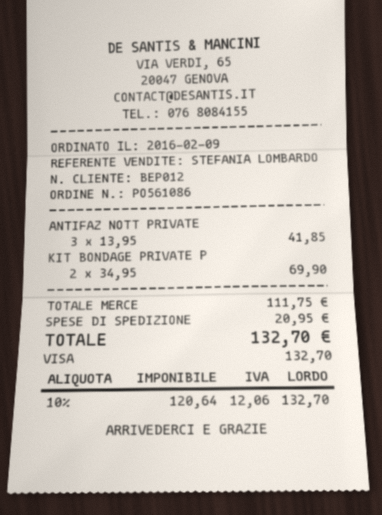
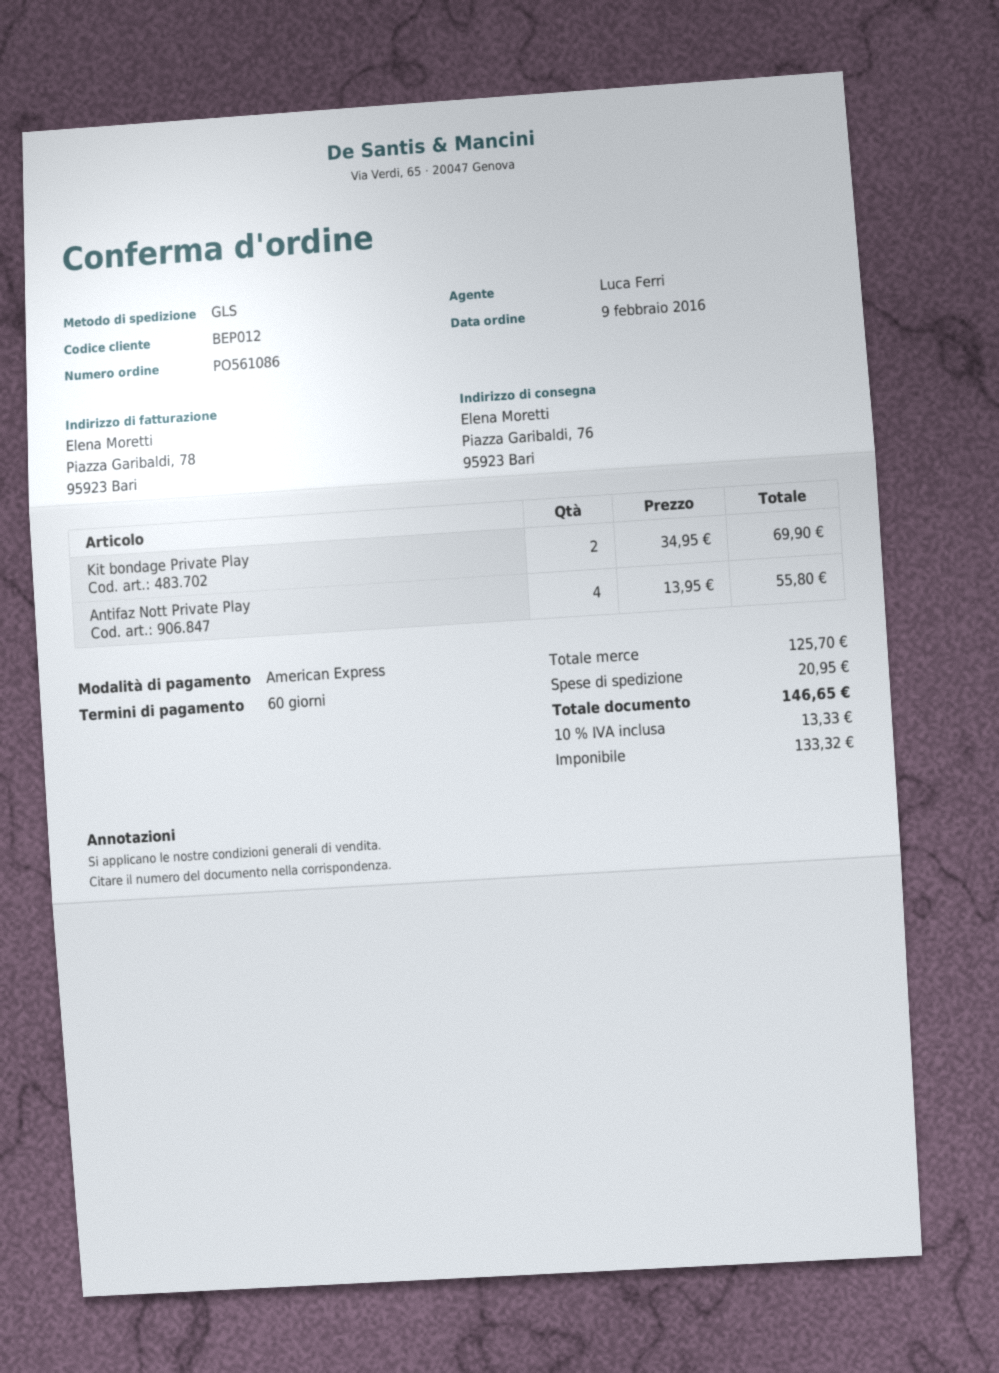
sales rep: STEFANIA LOMBARDO -> Luca Ferri
payment method: Visa -> American Express
ANTIFAZ NOTT PRIVATE: 3 x 13.95 = 41.85 -> 4 x 13.95 = 55.80
subtotal: 111.75 -> 125.70
net: 120.64 -> 133.32
tax: 10% = 12.06 -> 10% = 13.33
total: 132.70 -> 146.65

